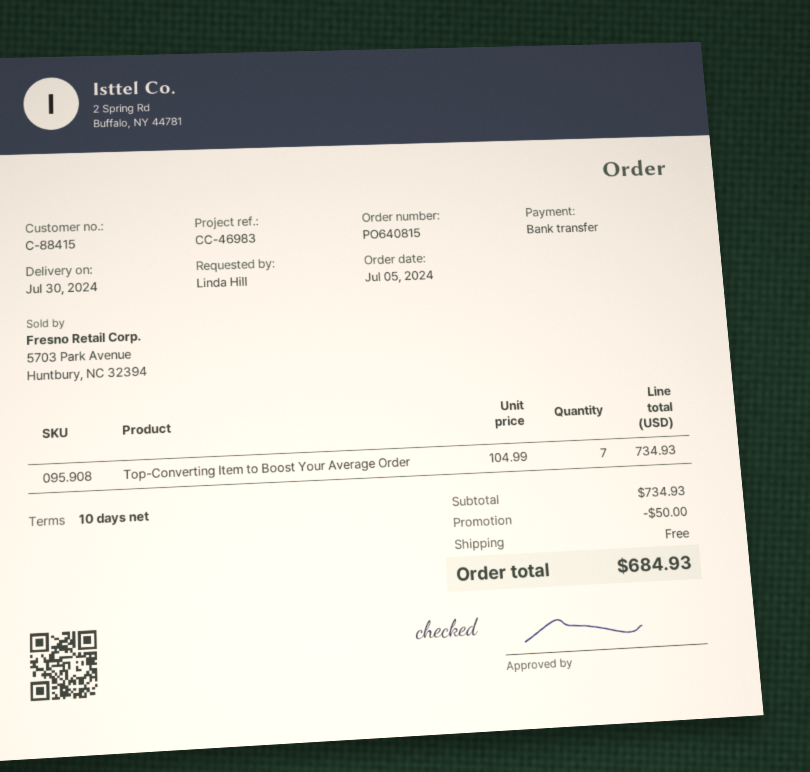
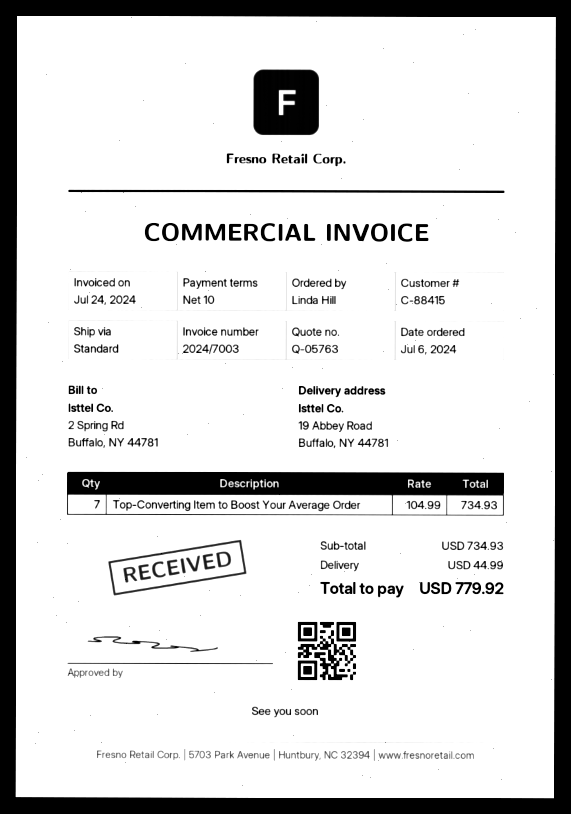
order date: 2024-07-05 -> 2024-07-06
discount: 50.00 -> none
shipping: 0.00 -> 44.99
total: 684.93 -> 779.92

